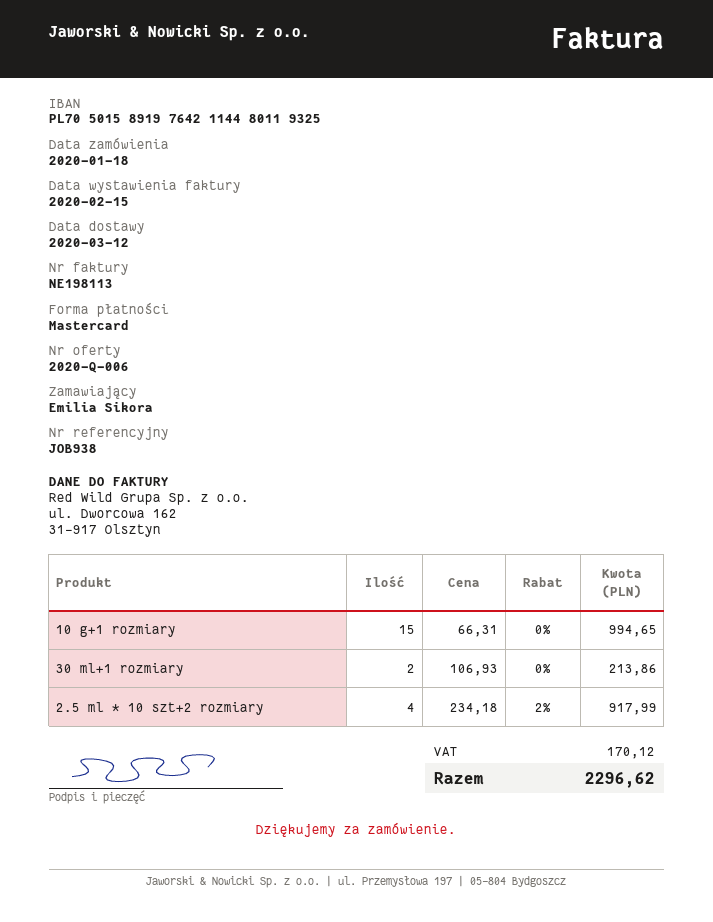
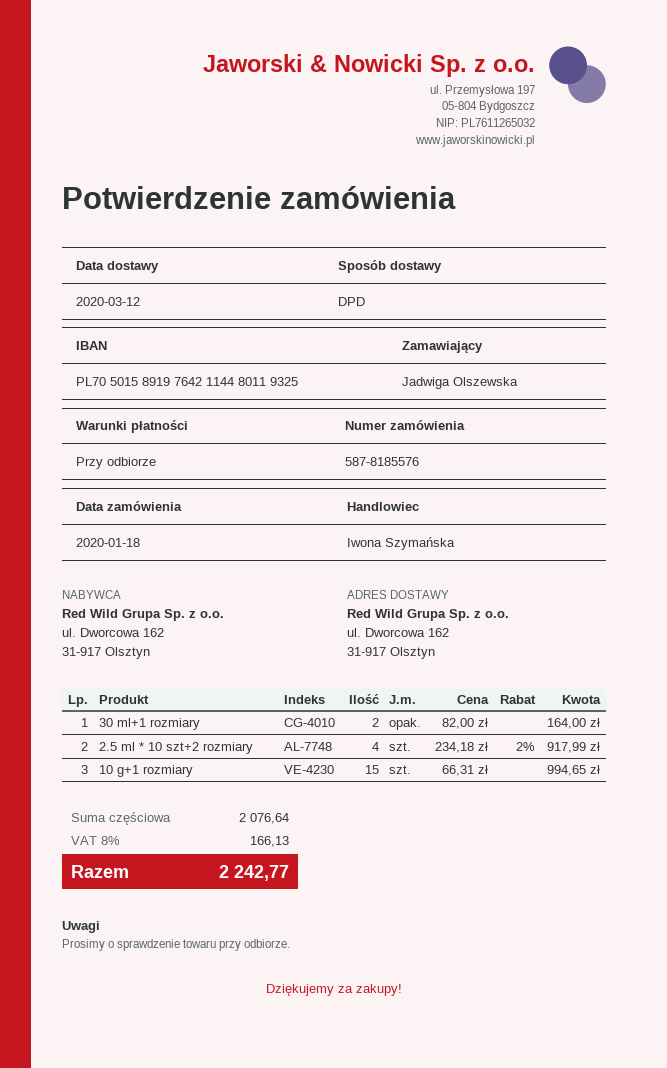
ordered by: Emilia Sikora -> Jadwiga Olszewska
30 ml+1 rozmiary: 2 x 106.93 = 213.86 -> 2 x 82.00 = 164.00
tax: 170.12 -> 166.13
total: 2296.62 -> 2242.77

